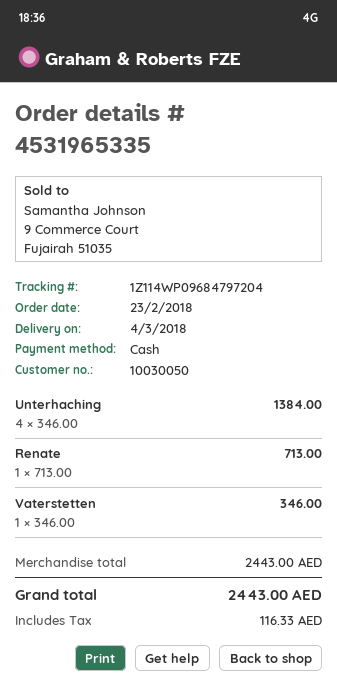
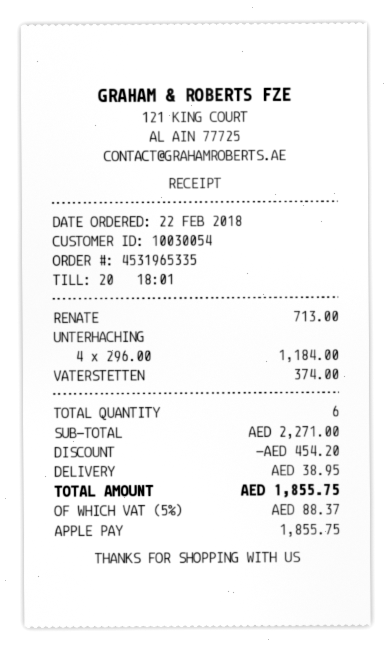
order date: 2018-02-23 -> 2018-02-22
customer number: 10030050 -> 10030054
payment method: cash -> Apple Pay
Unterhaching: 4 x 346.00 = 1384.00 -> 4 x 296.00 = 1184.00
Vaterstetten: 1 x 346.00 = 346.00 -> 1 x 374.00 = 374.00
subtotal: 2443.00 -> 2271.00
discount: none -> 454.20
shipping: none -> 38.95
tax: 116.33 -> 88.37
total: 2443.00 -> 1855.75

